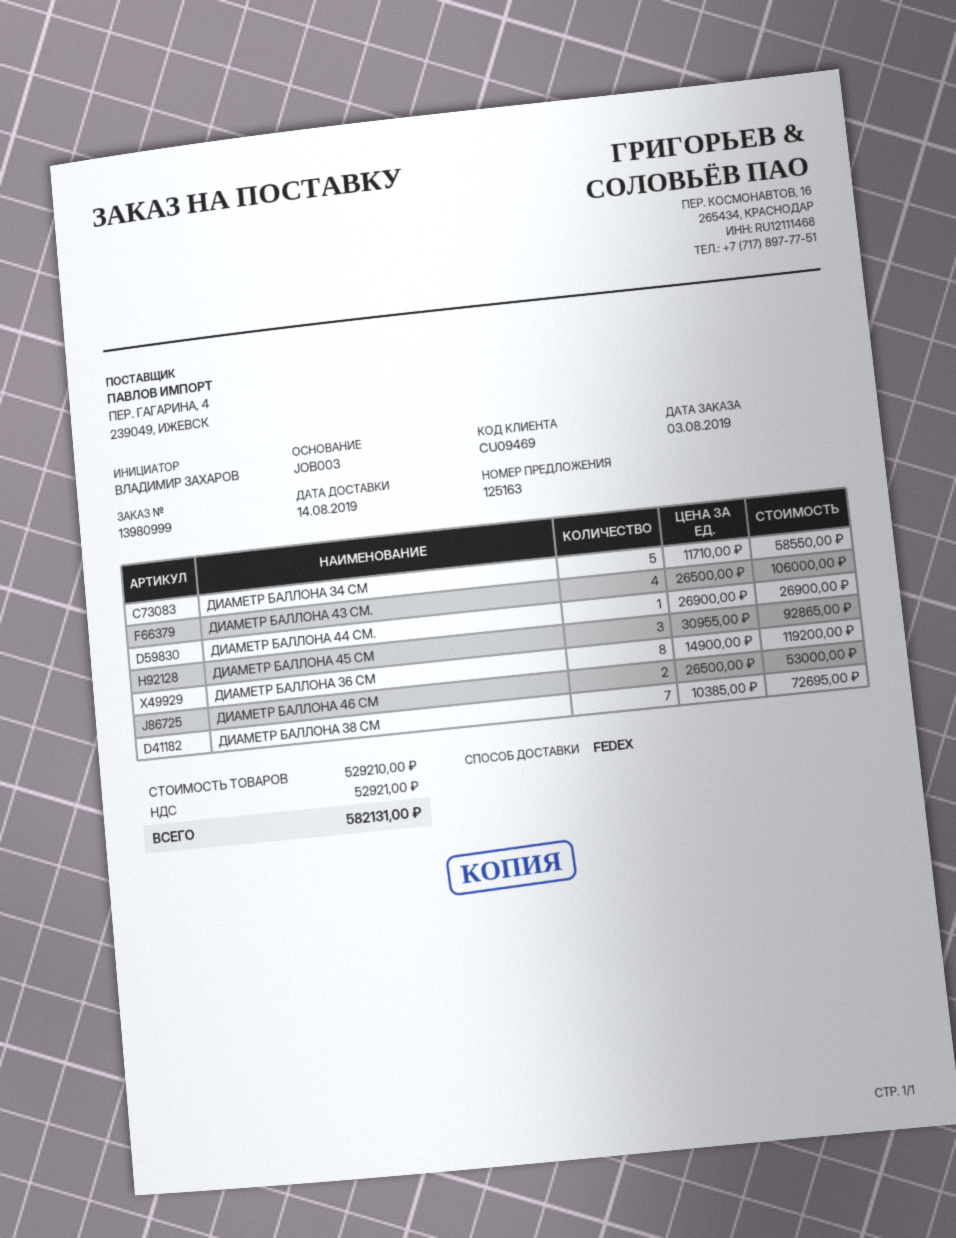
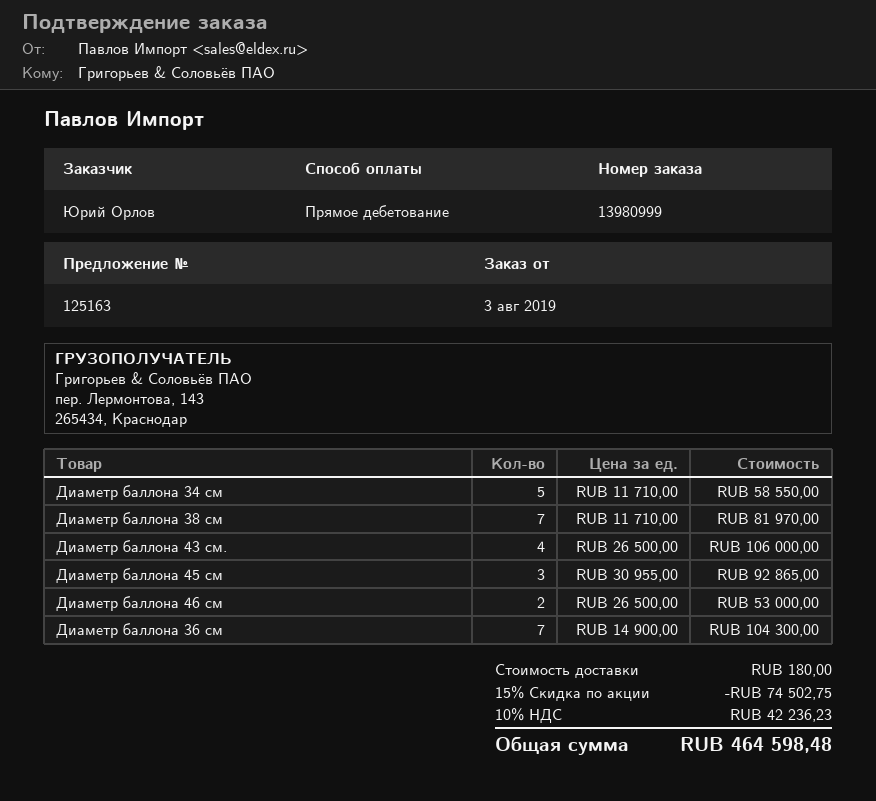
ordered by: ВЛАДИМИР ЗАХАРОВ -> Юрий Орлов
ДИАМЕТР БАЛЛОНА 44 СМ.: 1 x 26900.00 = 26900.00 -> none
ДИАМЕТР БАЛЛОНА 36 СМ: 8 x 14900.00 = 119200.00 -> 7 x 14900.00 = 104300.00
ДИАМЕТР БАЛЛОНА 38 СМ: 7 x 10385.00 = 72695.00 -> 7 x 11710.00 = 81970.00
discount: none -> 15% = 74502.75
shipping: none -> 180.00
tax: 52921.00 -> 42236.23
total: 582131.00 -> 464598.48

